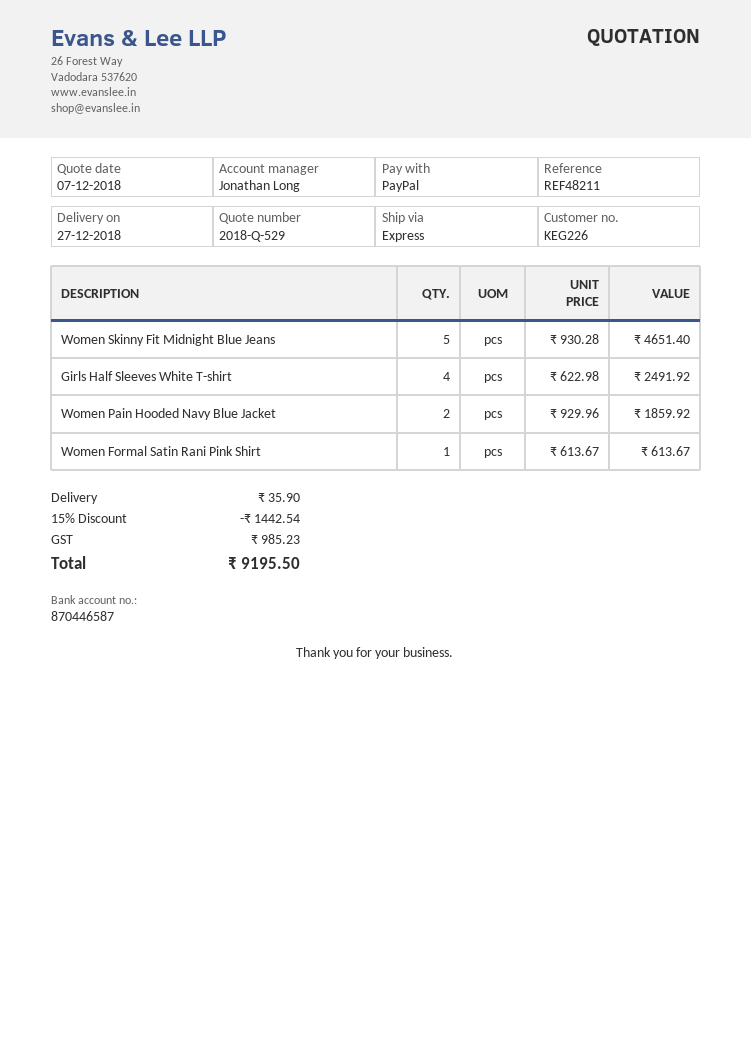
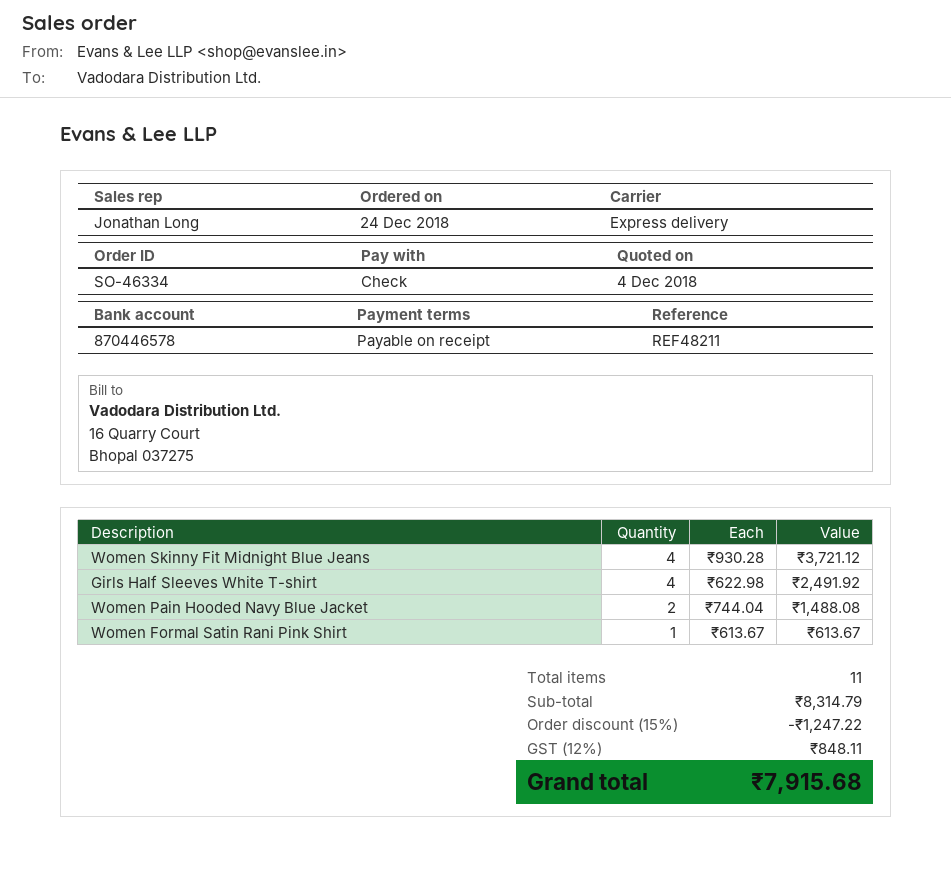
quote date: 2018-12-07 -> 2018-12-04
payment method: PayPal -> cheque
bank account: 870446587 -> 870446578
Women Skinny Fit Midnight Blue Jeans: 5 x 930.28 = 4651.40 -> 4 x 930.28 = 3721.12
Women Pain Hooded Navy Blue Jacket: 2 x 929.96 = 1859.92 -> 2 x 744.04 = 1488.08
discount: 15% = 1442.54 -> 15% = 1247.22
shipping: 35.90 -> none
tax: 985.23 -> 848.11
total: 9195.50 -> 7915.68

